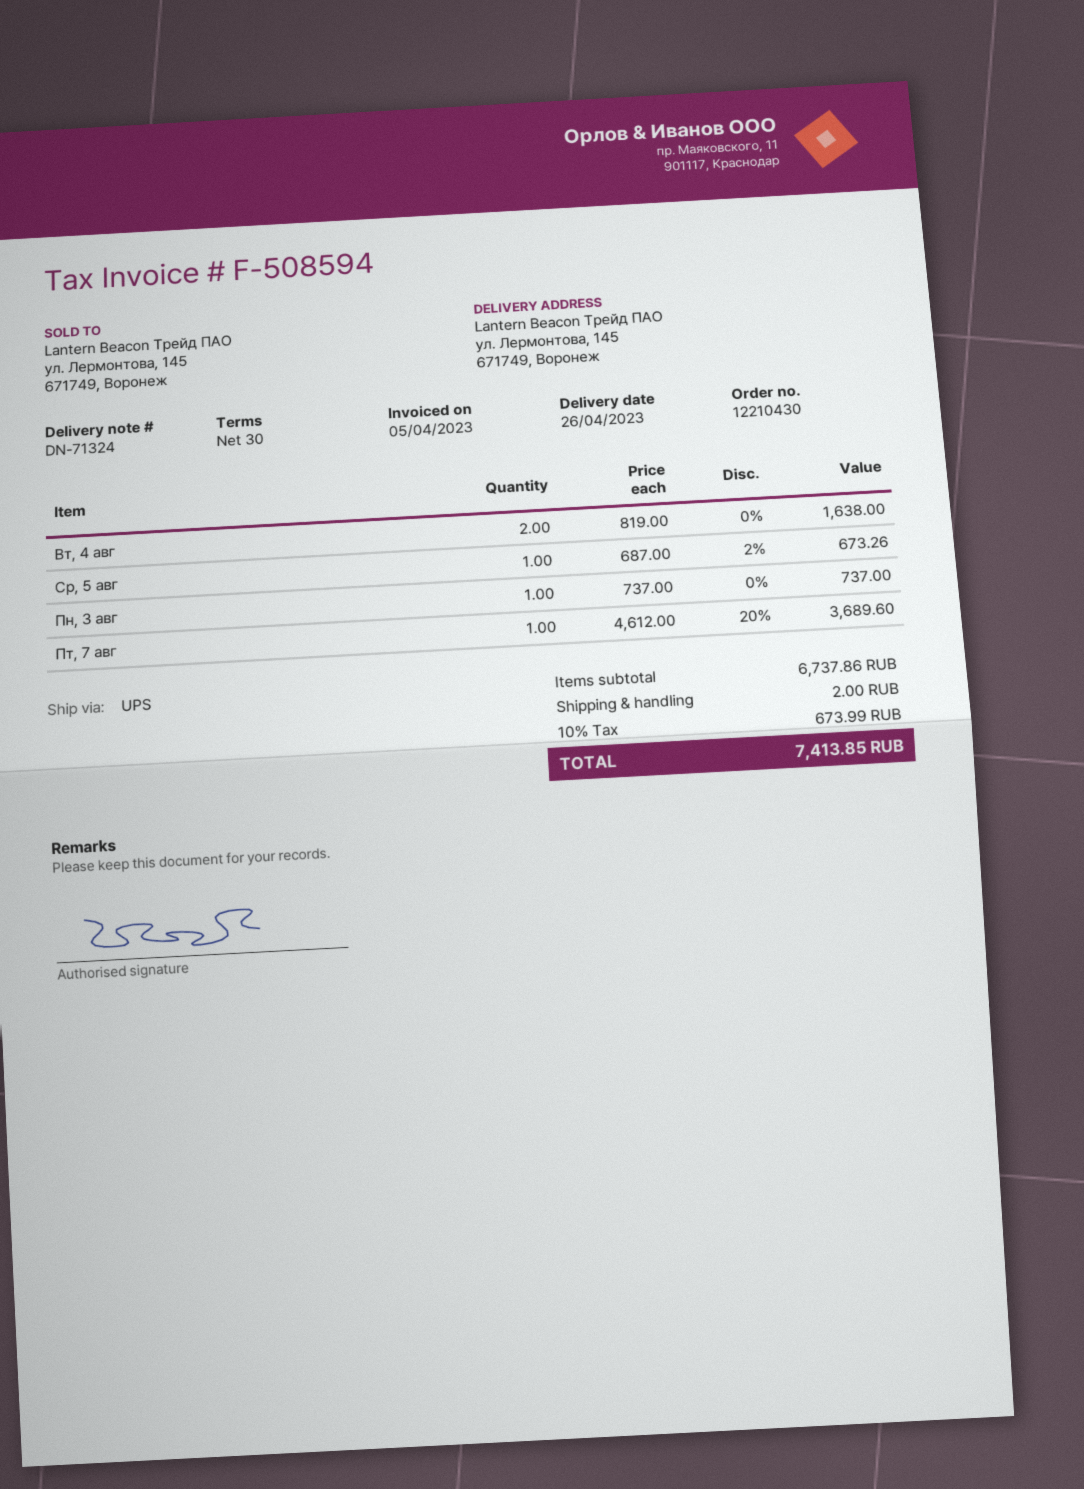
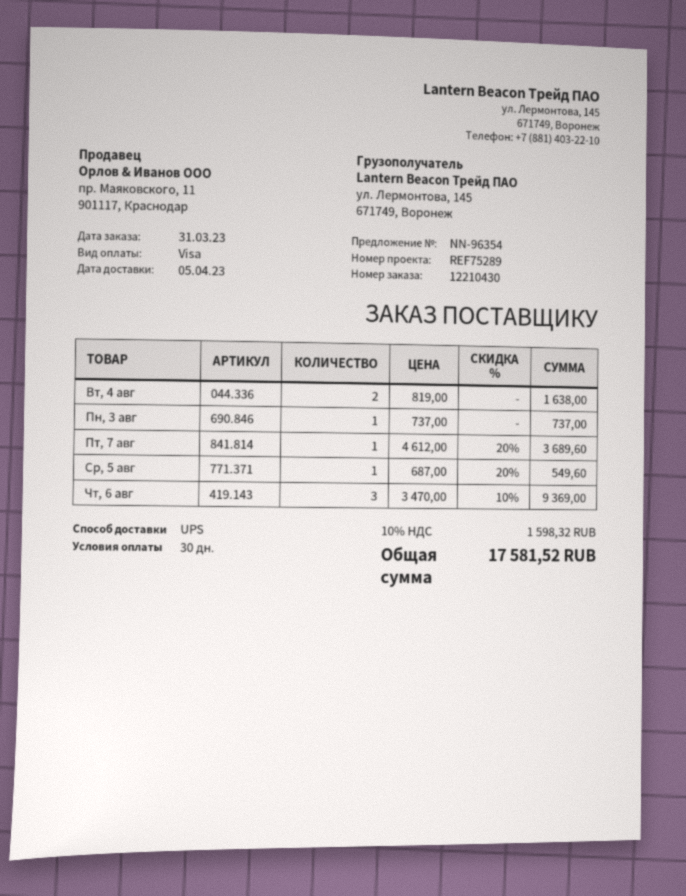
delivery date: 2023-04-26 -> 2023-04-05
Ср, 5 авг: 1 x 687.00 - 2% = 673.26 -> 1 x 687.00 - 20% = 549.60
Чт, 6 авг: none -> 3 x 3470.00 - 10% = 9369.00
shipping: 2.00 -> none
tax: 10% = 673.99 -> 10% = 1598.32
total: 7413.85 -> 17581.52

